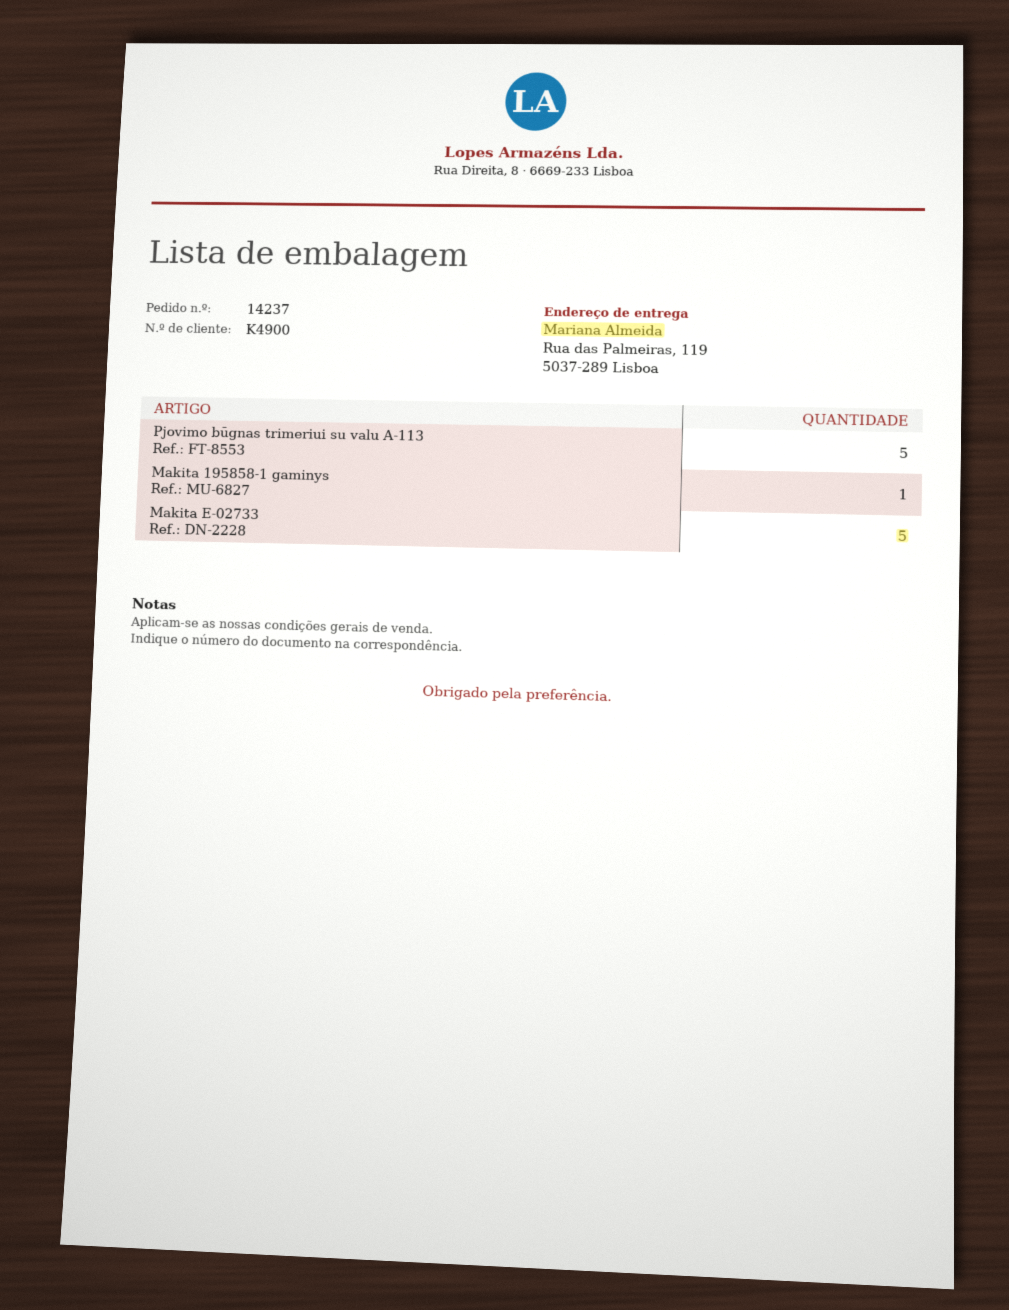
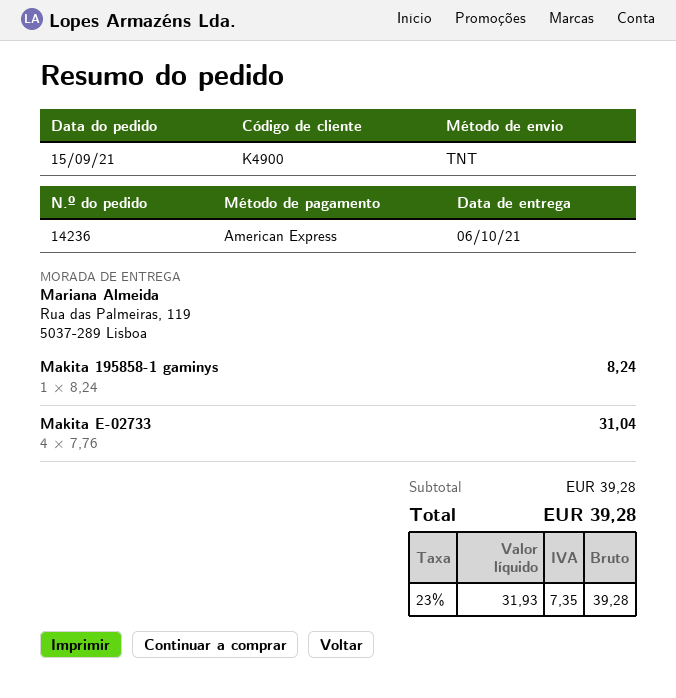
order number: 14237 -> 14236
Pjovimo būgnas trimeriui su valu A-113: 5 -> none
Makita E-02733: 5 -> 4

